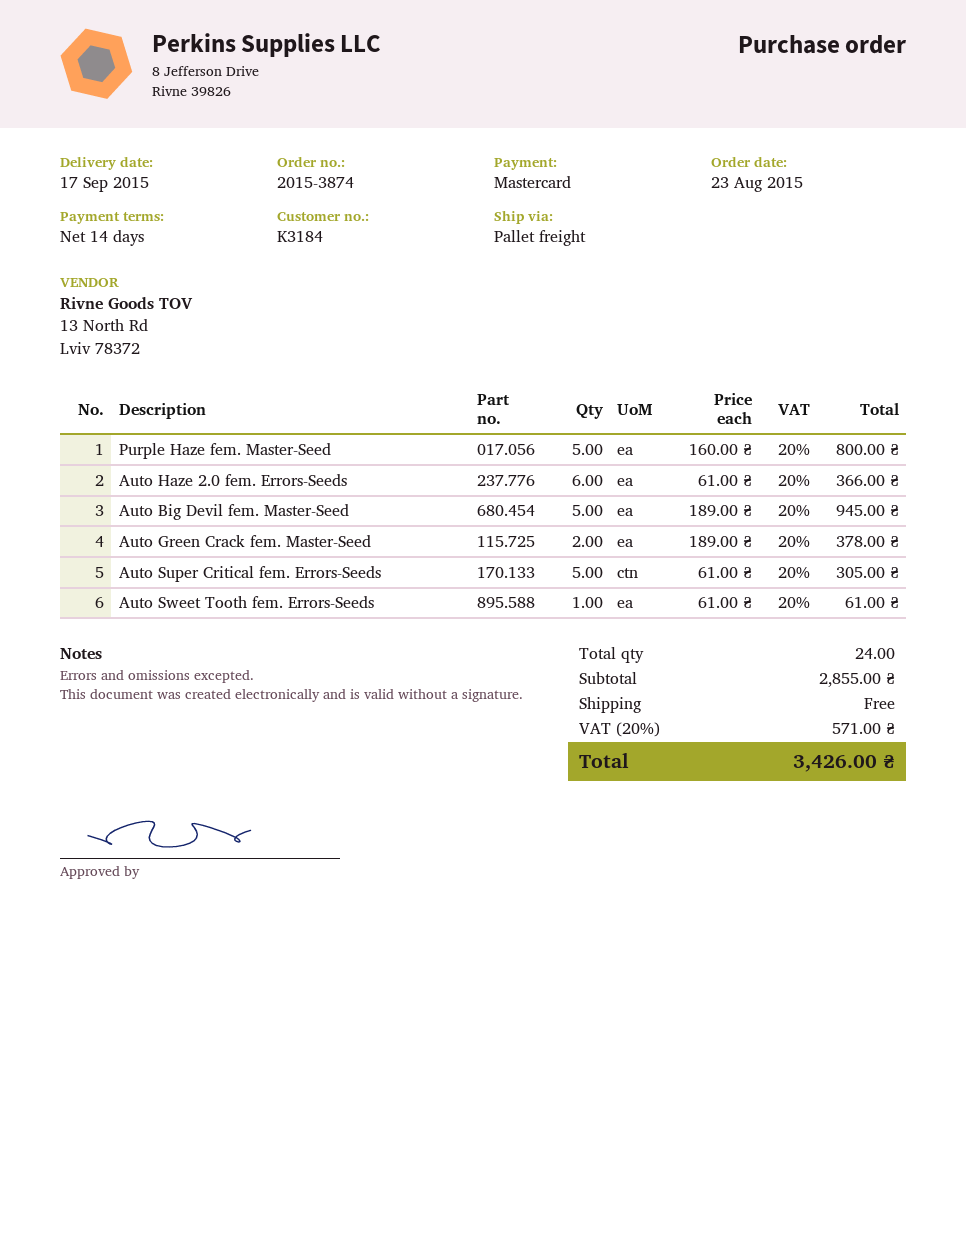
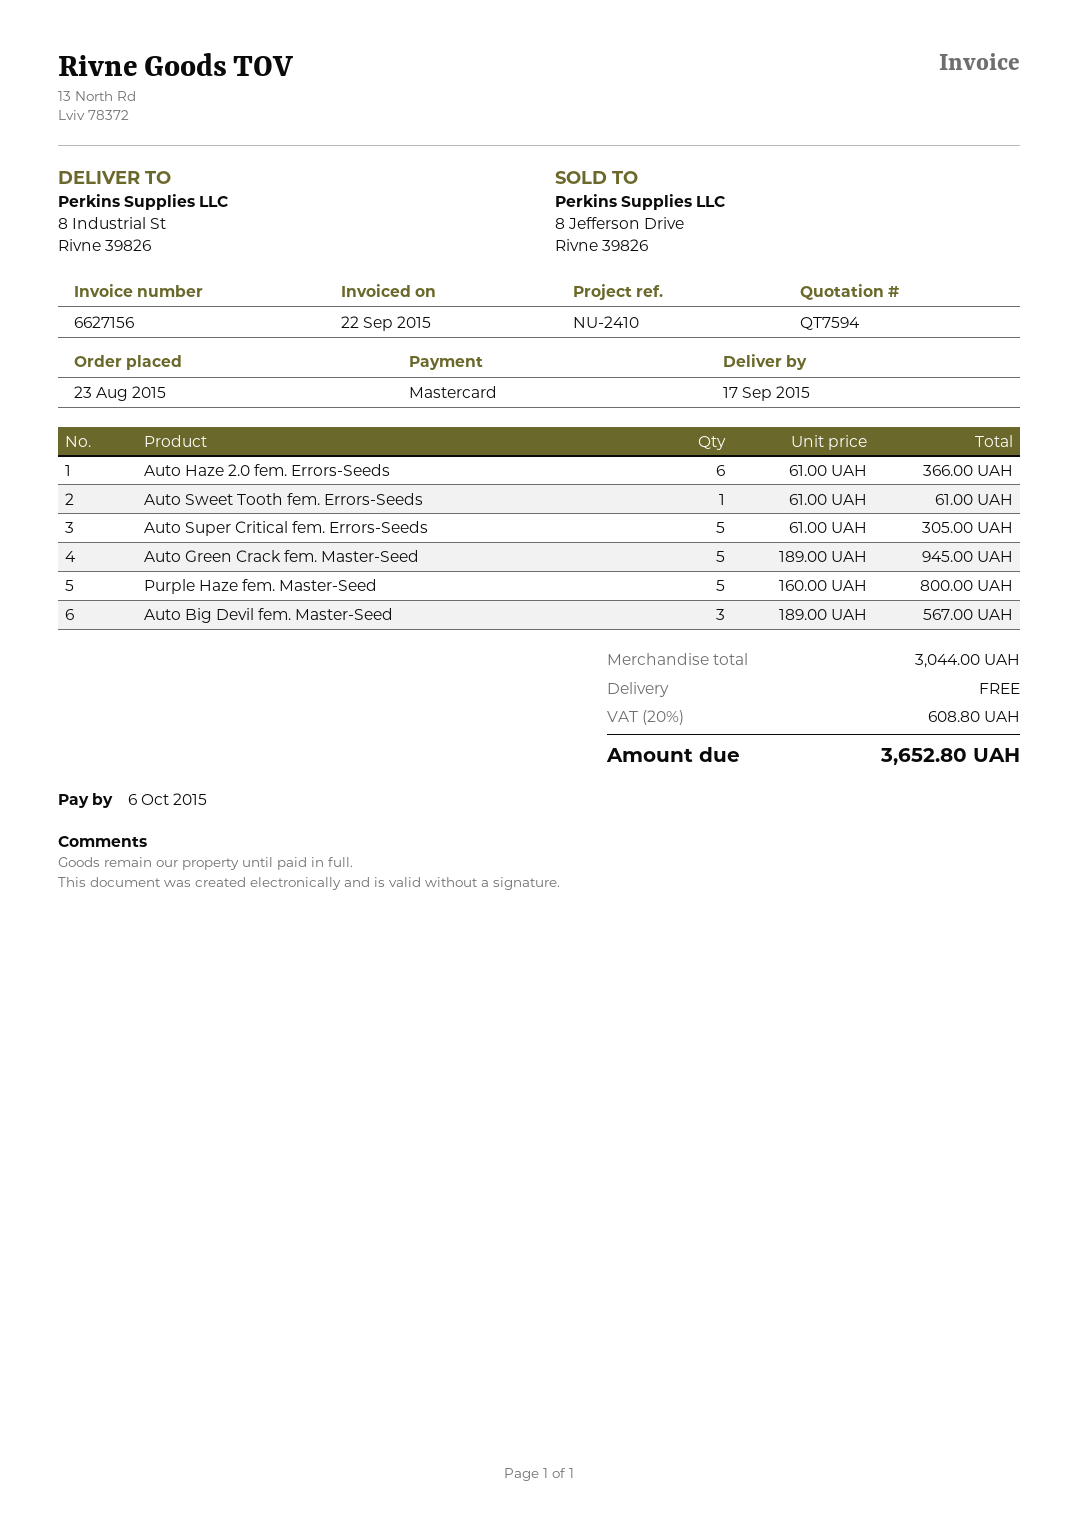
Auto Big Devil fem. Master-Seed: 5 x 189.00 = 945.00 -> 3 x 189.00 = 567.00
Auto Green Crack fem. Master-Seed: 2 x 189.00 = 378.00 -> 5 x 189.00 = 945.00
subtotal: 2855.00 -> 3044.00
tax: 20% = 571.00 -> 20% = 608.80
total: 3426.00 -> 3652.80

